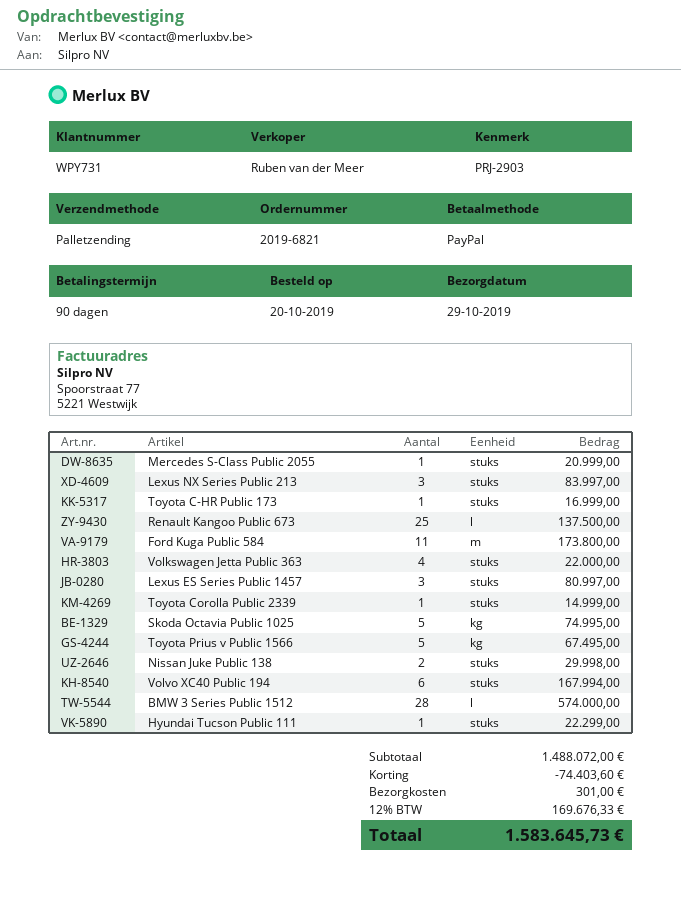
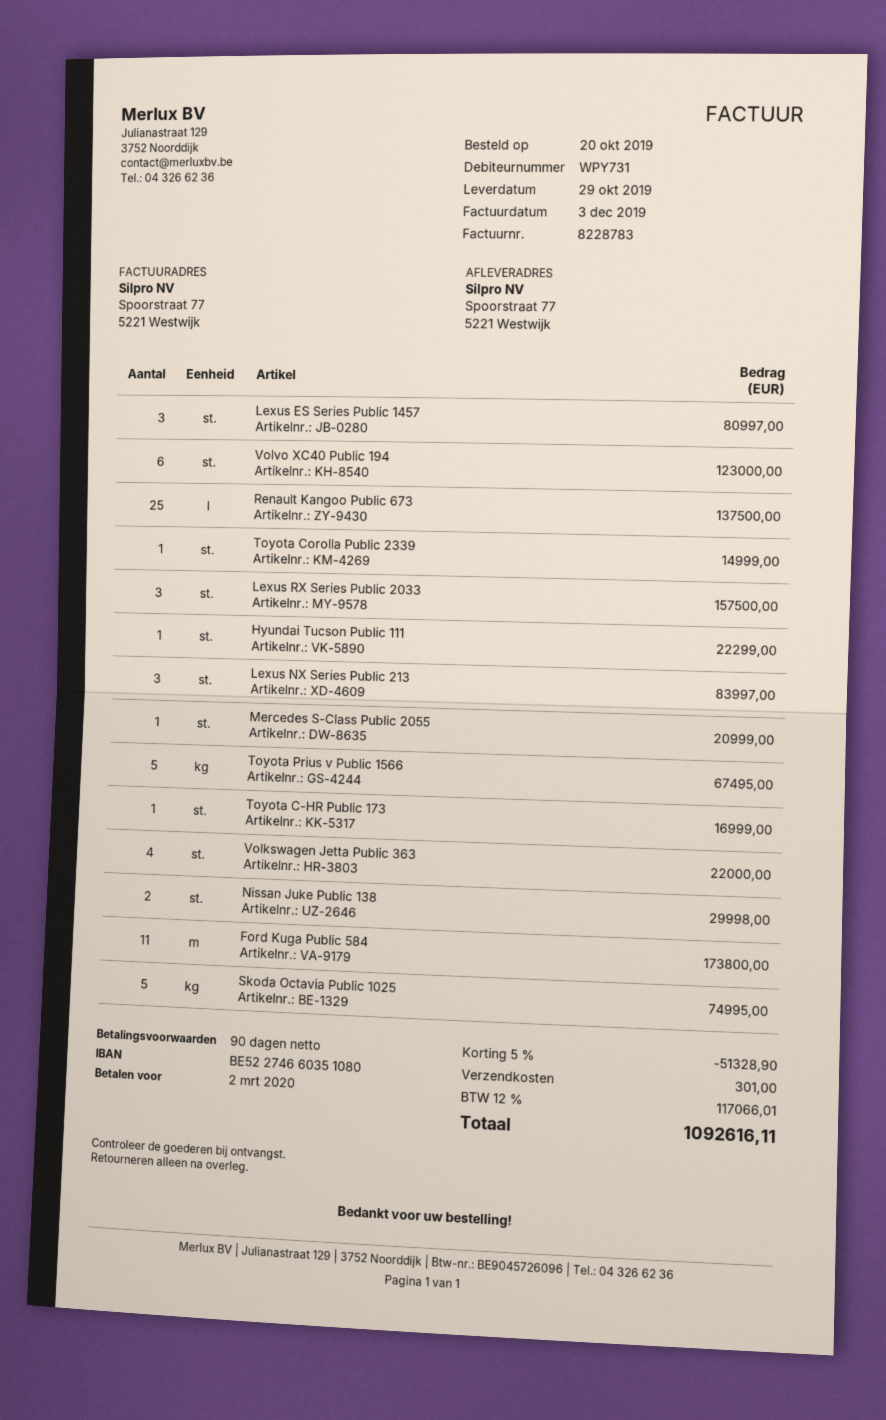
Volvo XC40 Public 194: 6 for 167994.00 -> 6 for 123000.00
BMW 3 Series Public 1512: 28 for 574000.00 -> none
Lexus RX Series Public 2033: none -> 3 for 157500.00
discount: 74403.60 -> 51328.90
tax: 12% = 169676.33 -> 12% = 117066.01
total: 1583645.73 -> 1092616.11

